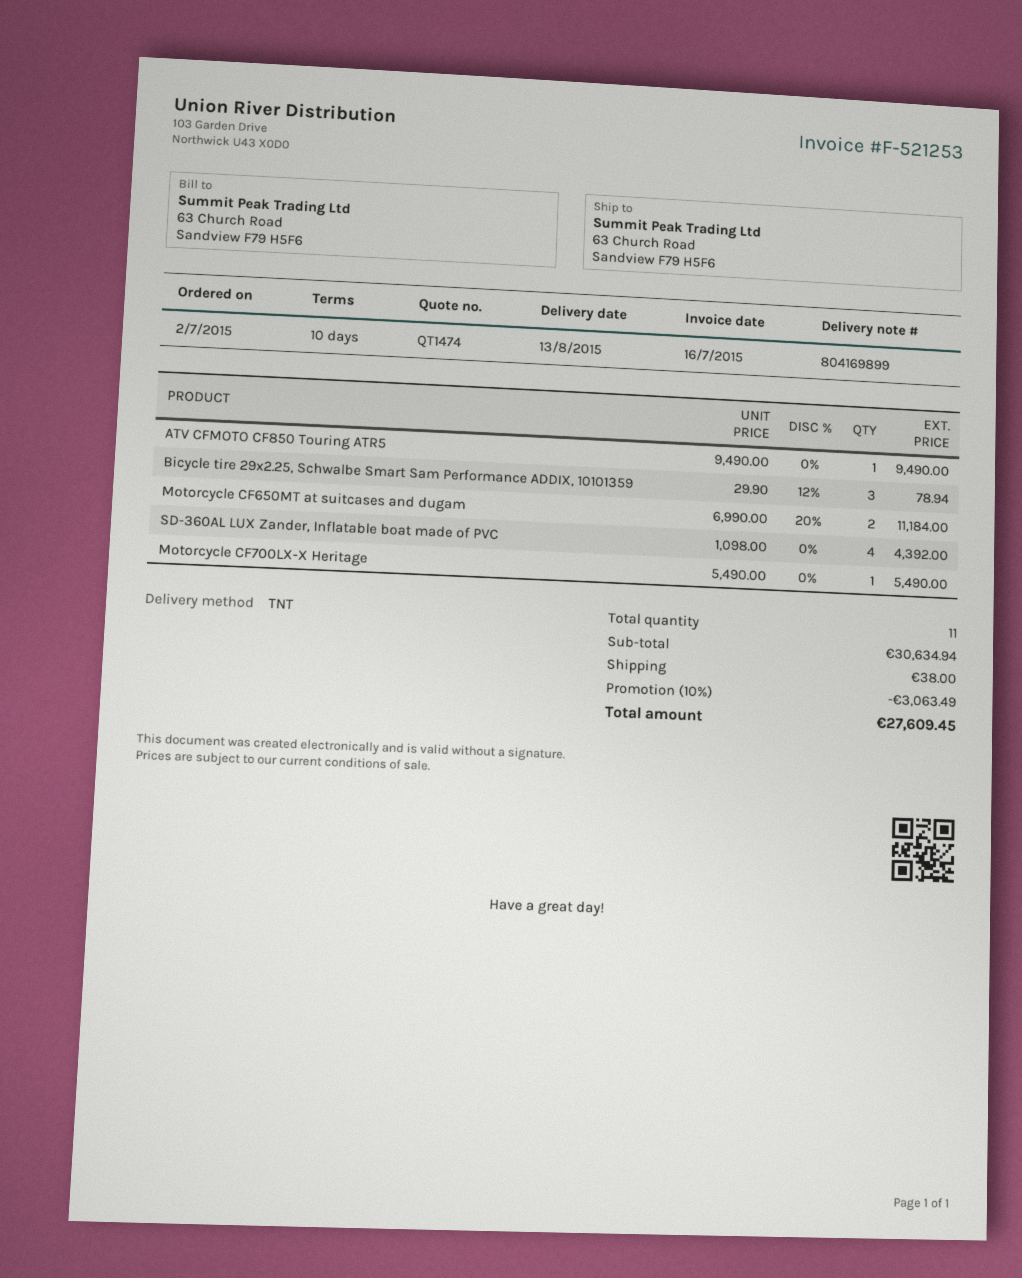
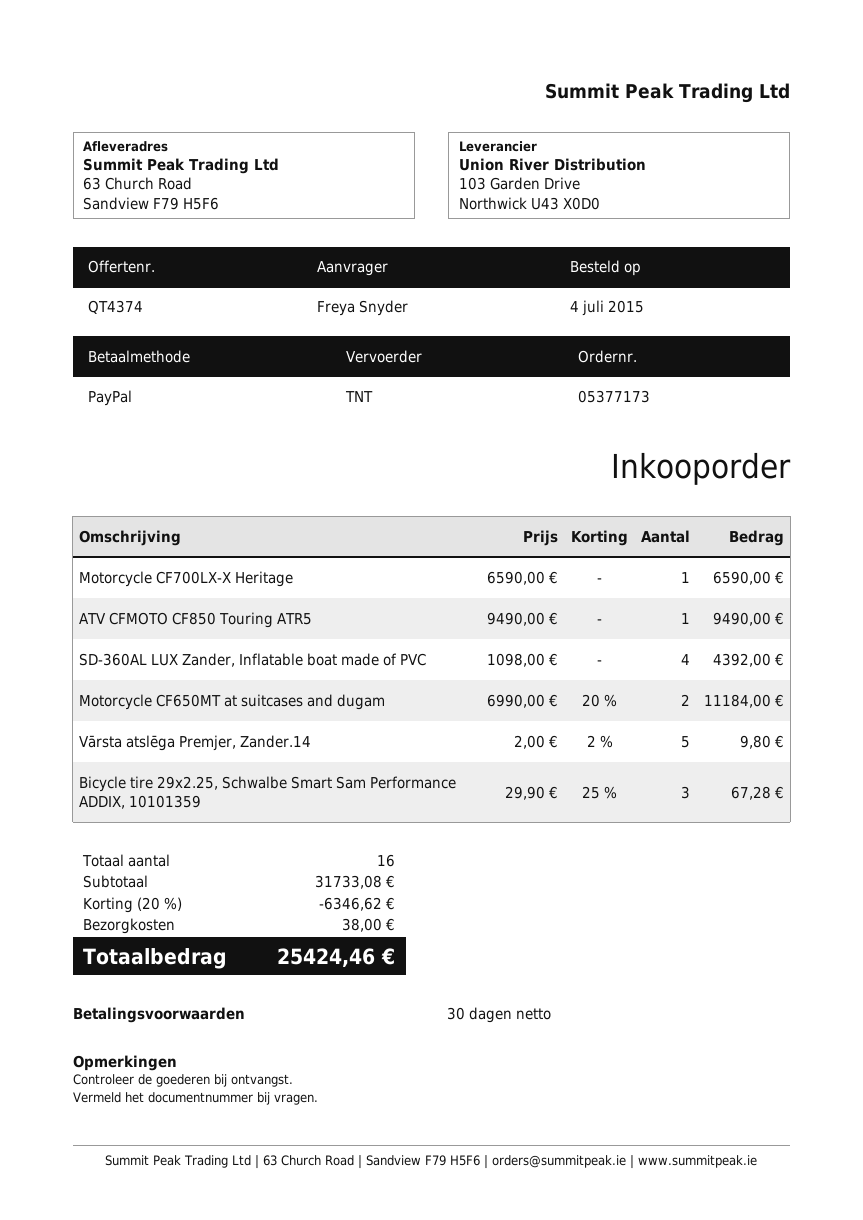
quote number: QT1474 -> QT4374
order date: 2015-07-02 -> 2015-07-04
payment terms: 10 days -> 30 days
Bicycle tire 29x2.25, Schwalbe Smart Sam Performance ADDIX, 10101359: 3 x 29.90 - 12% = 78.94 -> 3 x 29.90 - 25% = 67.28
Motorcycle CF700LX-X Heritage: 1 x 5490.00 = 5490.00 -> 1 x 6590.00 = 6590.00
Vārsta atslēga Premjer, Zander.14: none -> 5 x 2.00 - 2% = 9.80
total quantity: 11 -> 16
subtotal: 30634.94 -> 31733.08
discount: 10% = 3063.49 -> 20% = 6346.62
total: 27609.45 -> 25424.46

